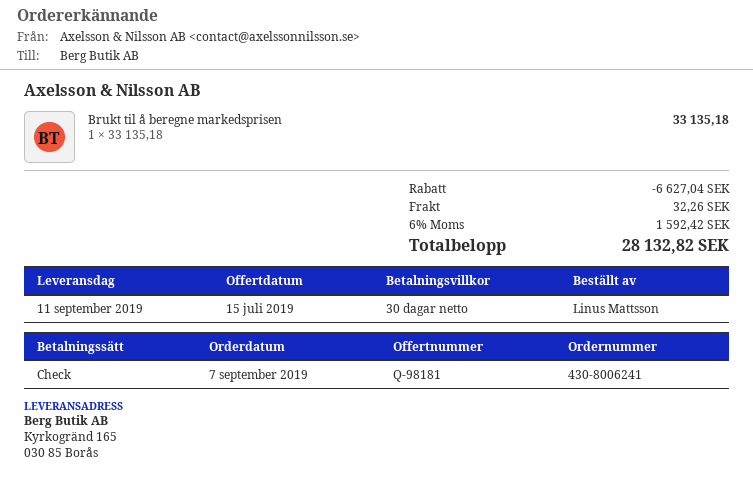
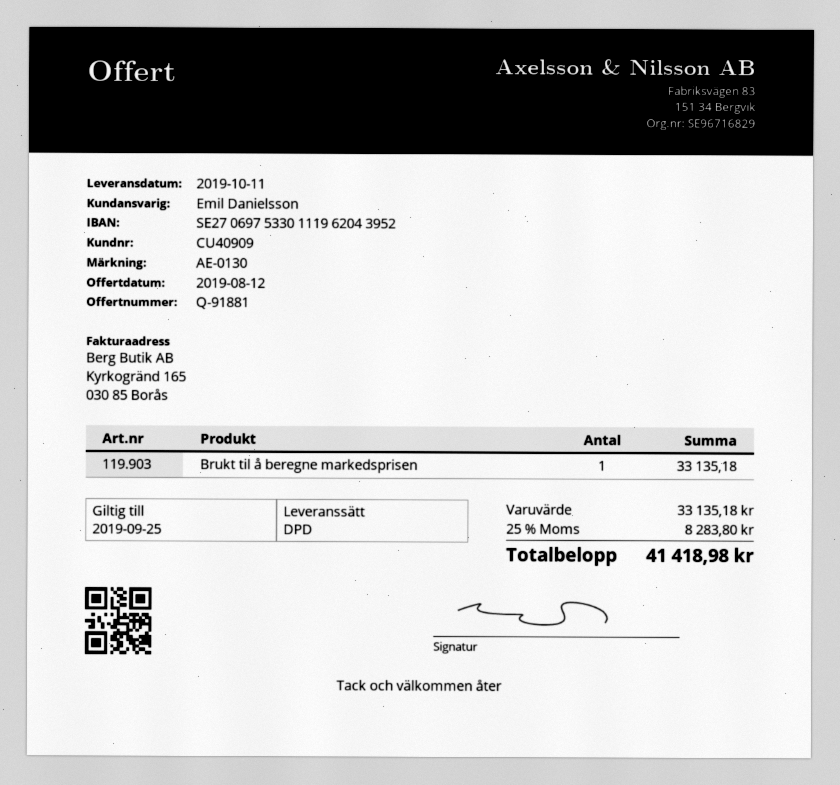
quote number: Q-98181 -> Q-91881
quote date: 2019-07-15 -> 2019-08-12
delivery date: 2019-09-11 -> 2019-10-11
discount: 6627.04 -> none
shipping: 32.26 -> none
tax: 6% = 1592.42 -> 25% = 8283.80
total: 28132.82 -> 41418.98

